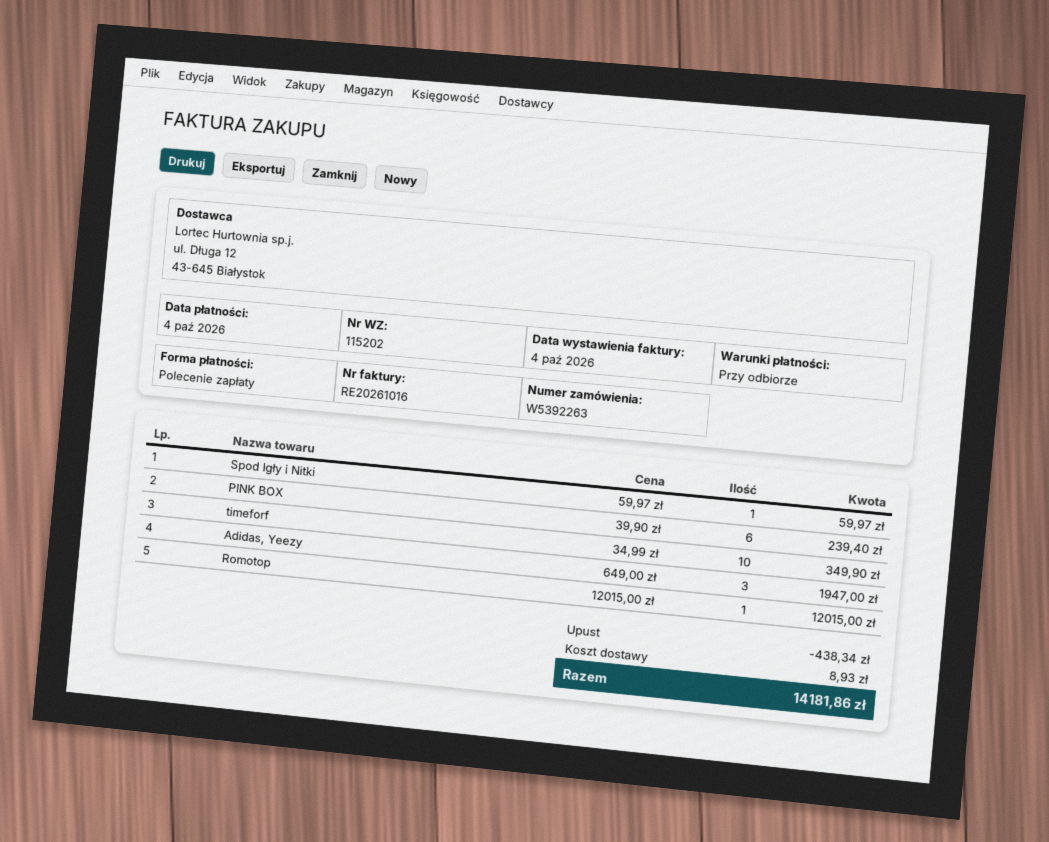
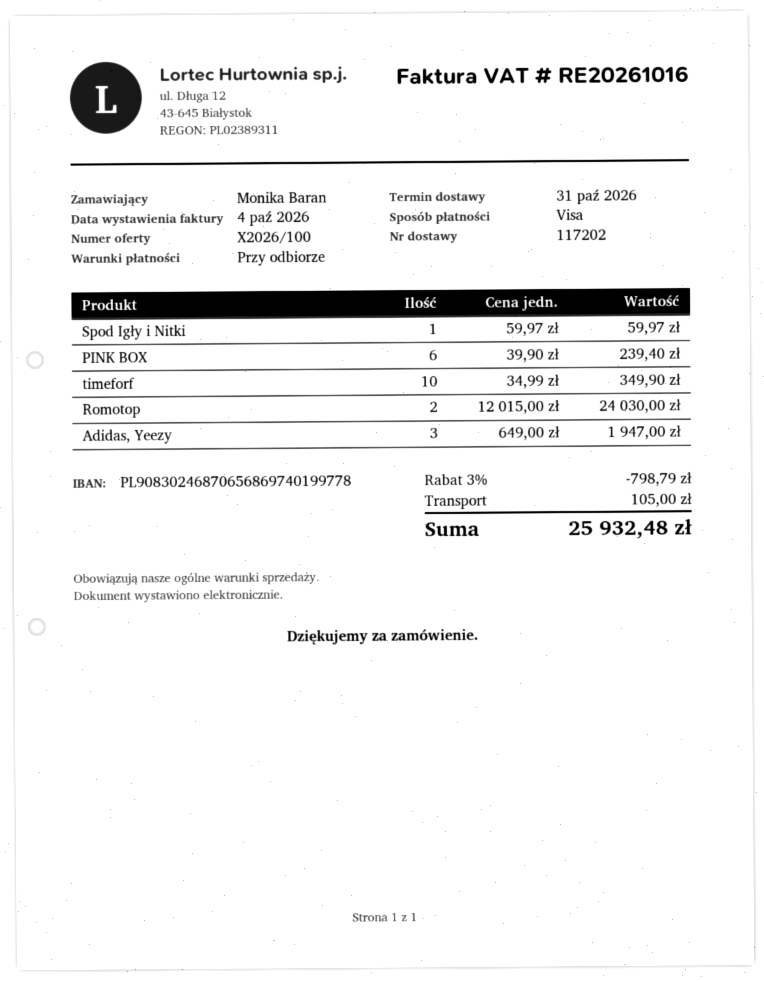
delivery note number: 115202 -> 117202
payment method: direct debit -> Visa
Romotop: 1 x 12015.00 = 12015.00 -> 2 x 12015.00 = 24030.00
discount: 438.34 -> 798.79
shipping: 8.93 -> 105.00
total: 14181.86 -> 25932.48

